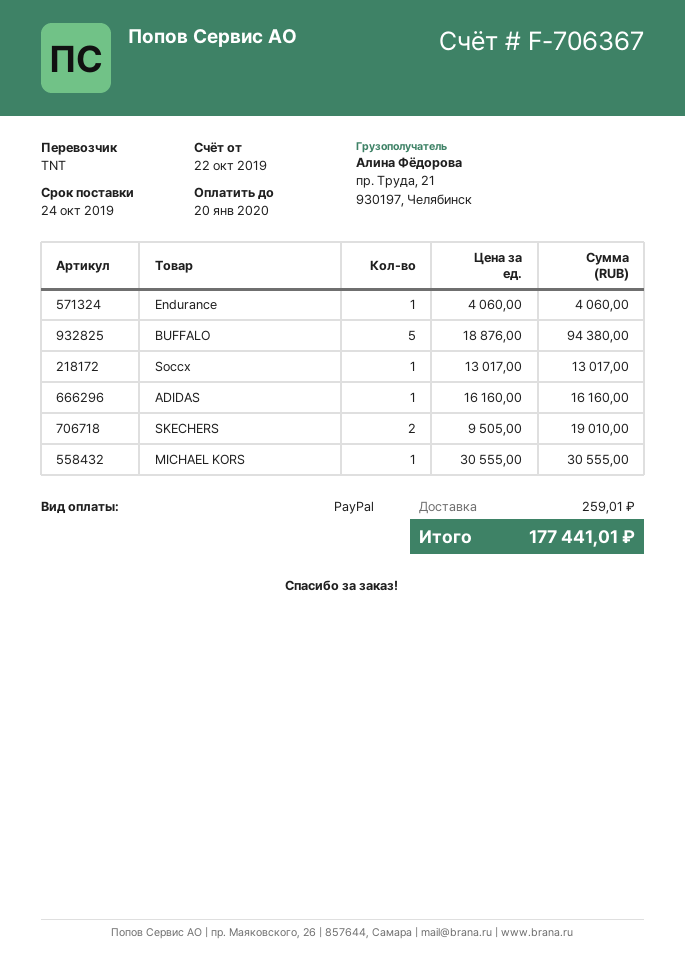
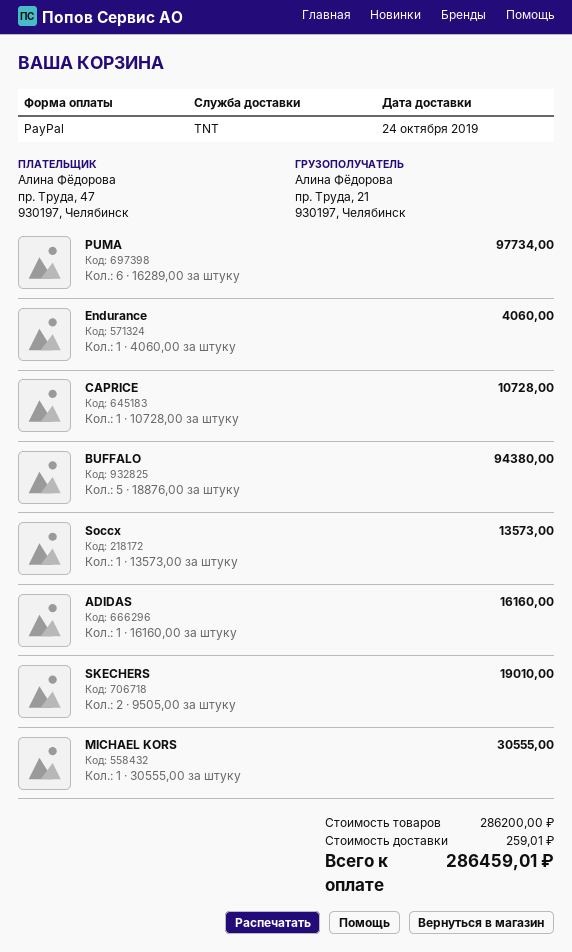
Soccx: 1 x 13017.00 = 13017.00 -> 1 x 13573.00 = 13573.00
PUMA: none -> 6 x 16289.00 = 97734.00
CAPRICE: none -> 1 x 10728.00 = 10728.00
total: 177441.01 -> 286459.01

